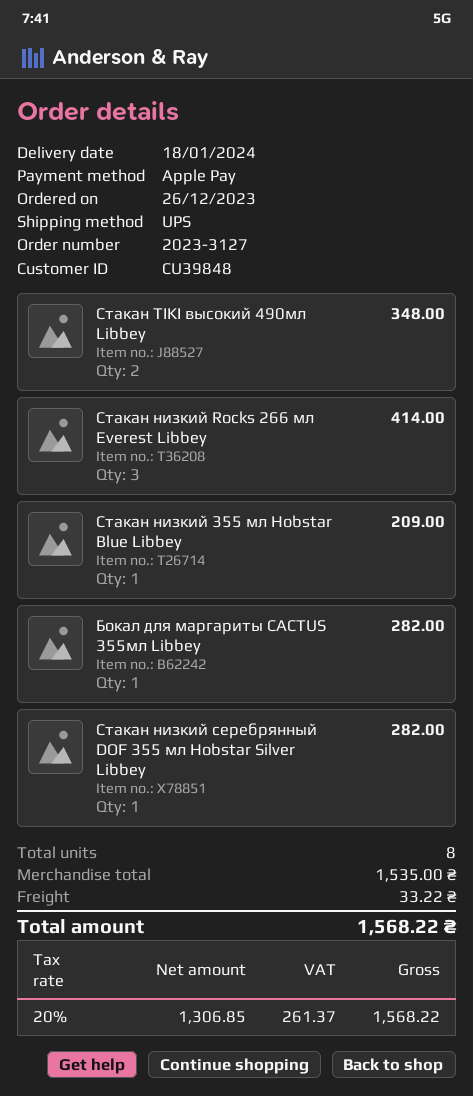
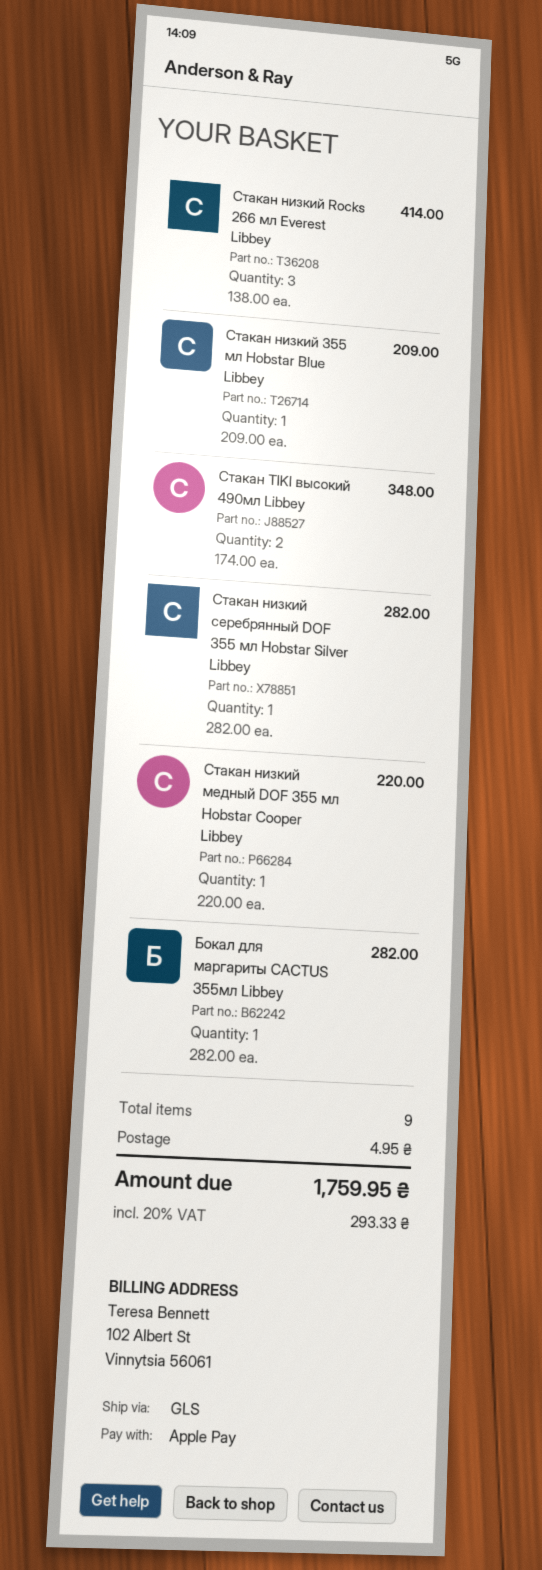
shipping method: UPS -> GLS
Стакан низкий медный DOF 355 мл Hobstar Cooper Libbey: none -> 1 for 220.00
total quantity: 8 -> 9
shipping: 33.22 -> 4.95
tax: 20% = 261.37 -> 20% = 293.33
total: 1568.22 -> 1759.95

